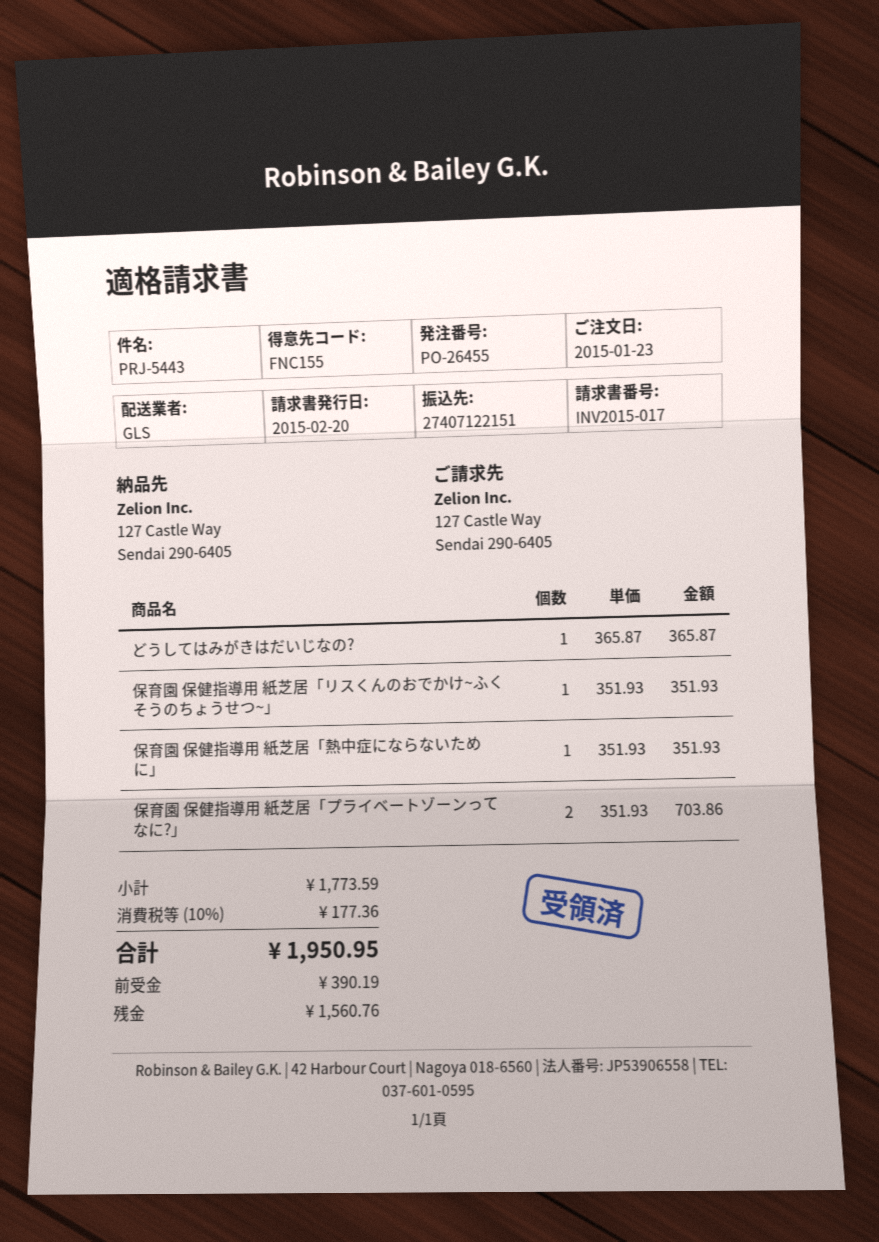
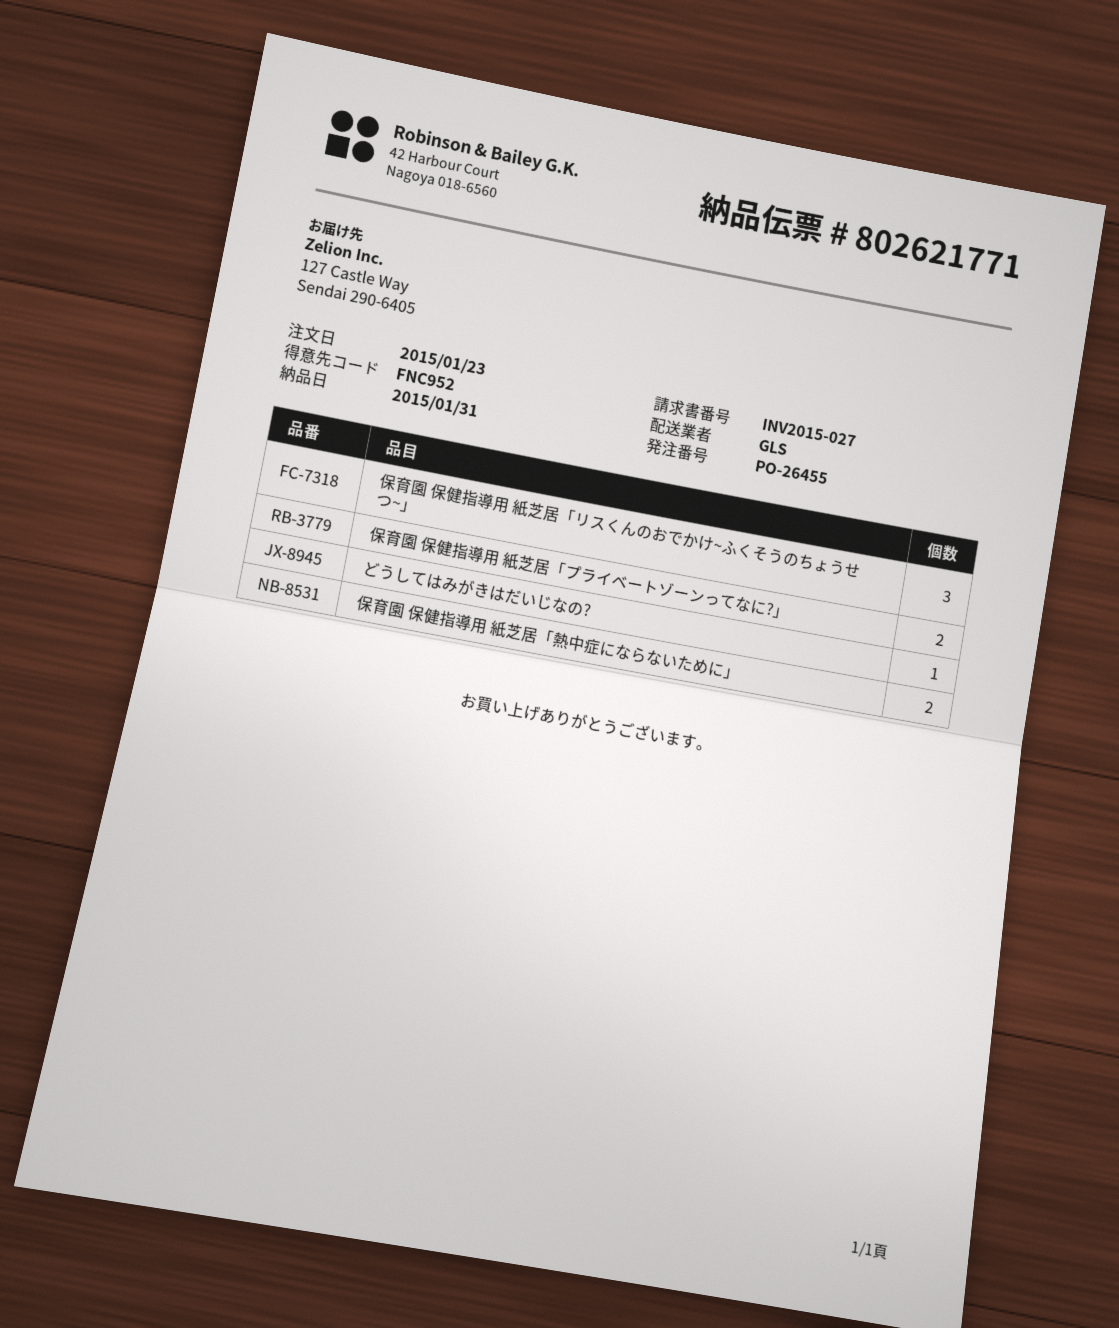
invoice number: INV2015-017 -> INV2015-027
customer number: FNC155 -> FNC952
保育園 保健指導用 紙芝居「リスくんのおでかけ~ふくそうのちょうせつ~」: 1 -> 3
保育園 保健指導用 紙芝居「熱中症にならないために」: 1 -> 2

